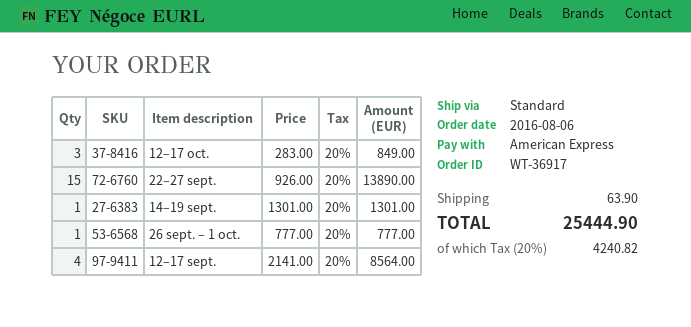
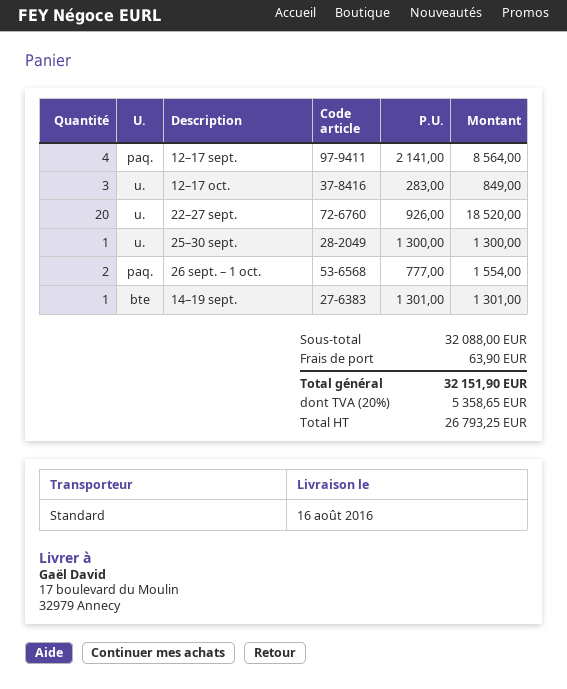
22–27 sept.: 15 x 926.00 = 13890.00 -> 20 x 926.00 = 18520.00
26 sept. – 1 oct.: 1 x 777.00 = 777.00 -> 2 x 777.00 = 1554.00
25–30 sept.: none -> 1 x 1300.00 = 1300.00
tax: 20% = 4240.82 -> 20% = 5358.65
total: 25444.90 -> 32151.90

